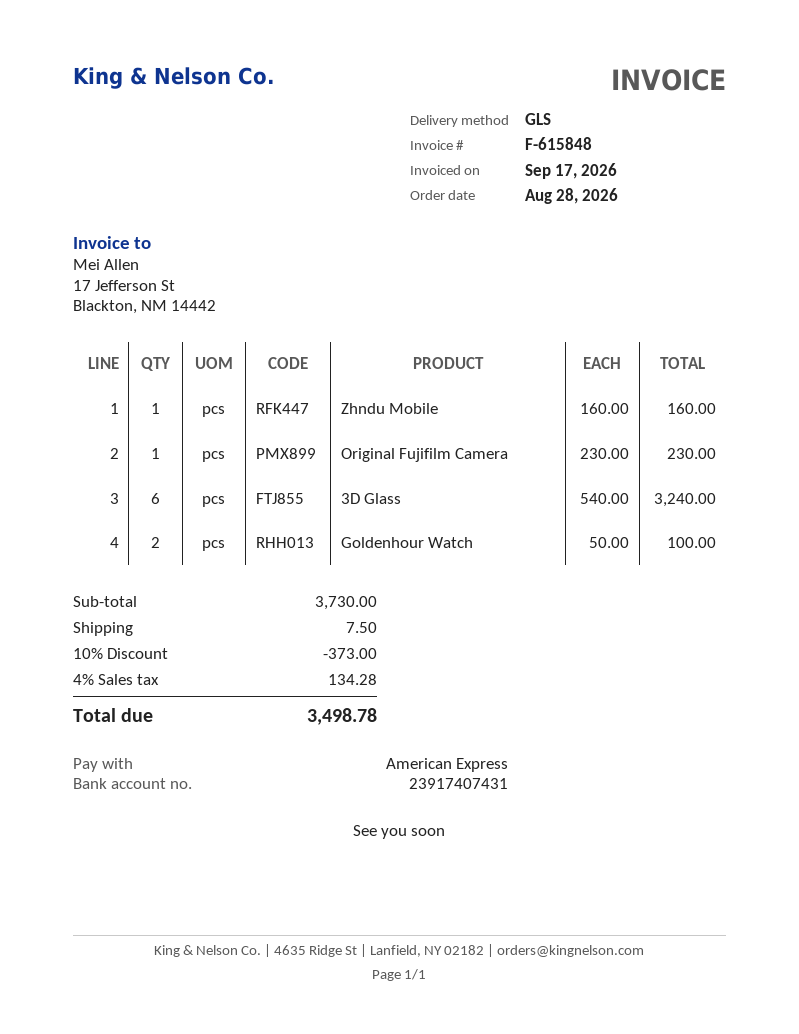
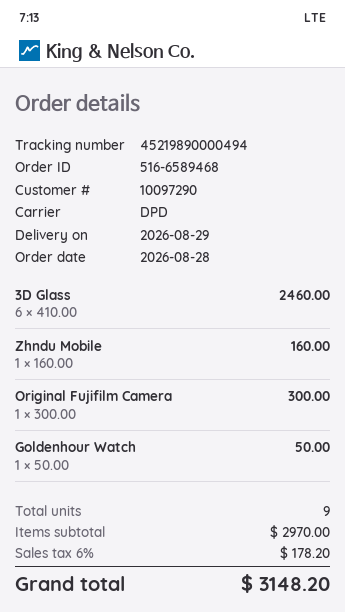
shipping method: GLS -> DPD
Original Fujifilm Camera: 1 x 230.00 = 230.00 -> 1 x 300.00 = 300.00
3D Glass: 6 x 540.00 = 3240.00 -> 6 x 410.00 = 2460.00
Goldenhour Watch: 2 x 50.00 = 100.00 -> 1 x 50.00 = 50.00
subtotal: 3730.00 -> 2970.00
discount: 10% = 373.00 -> none
shipping: 7.50 -> none
tax: 4% = 134.28 -> 6% = 178.20
total: 3498.78 -> 3148.20

